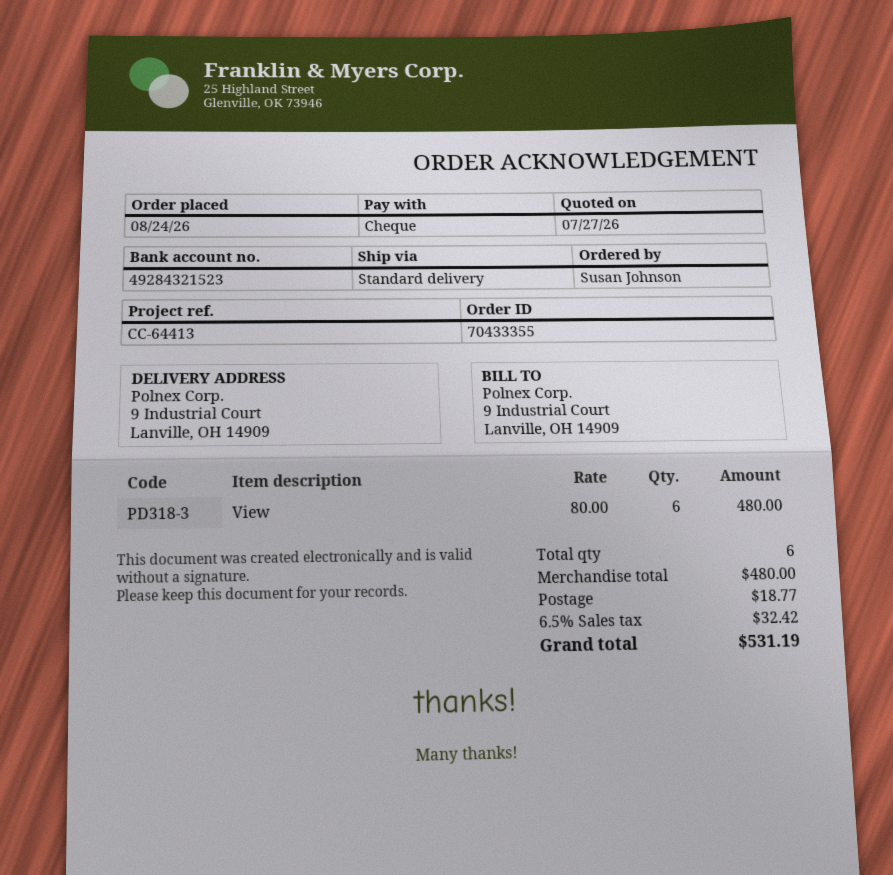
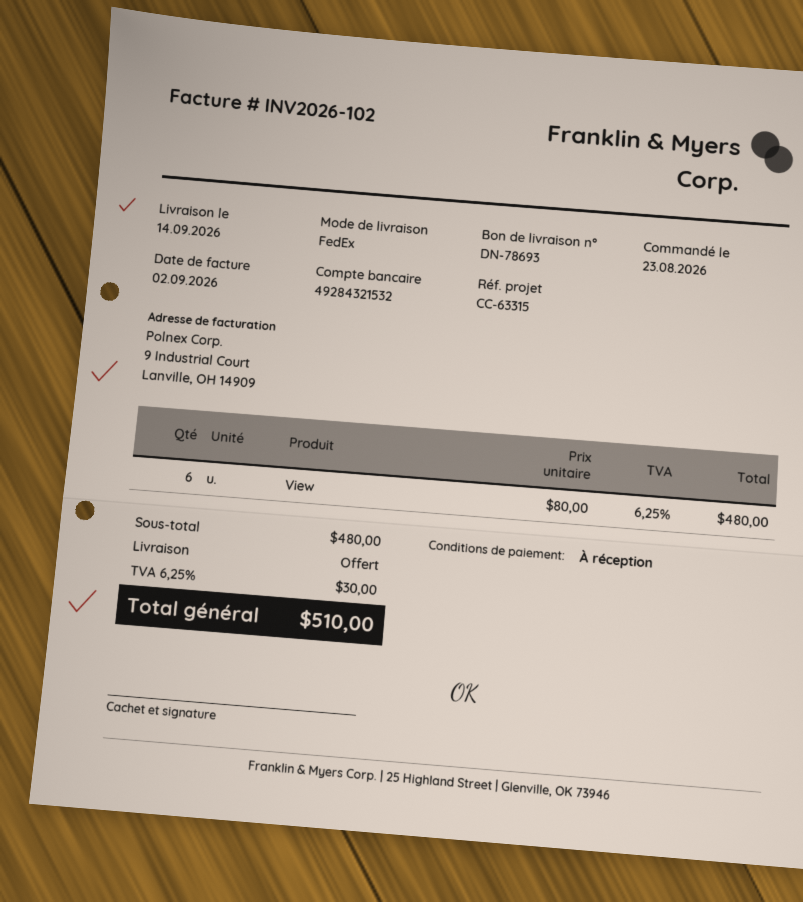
order date: 2026-08-24 -> 2026-08-23
reference: CC-64413 -> CC-63315
bank account: 49284321523 -> 49284321532
shipping method: standard -> FedEx
shipping: 18.77 -> 0.00
tax: 6.5% = 32.42 -> 6.25% = 30.00
total: 531.19 -> 510.00

